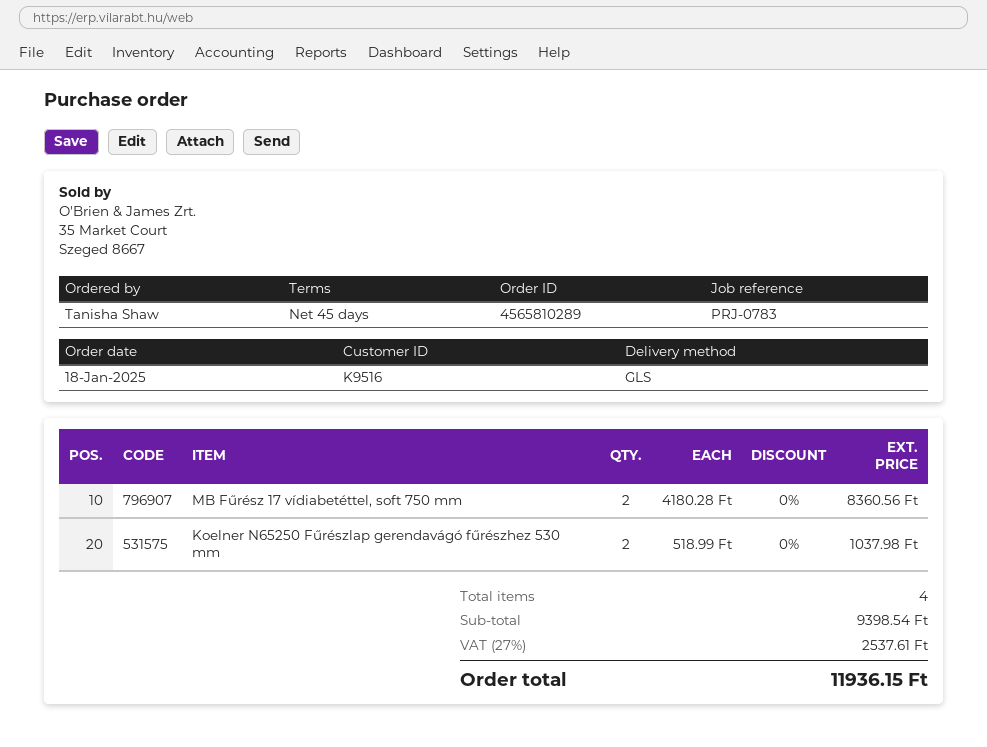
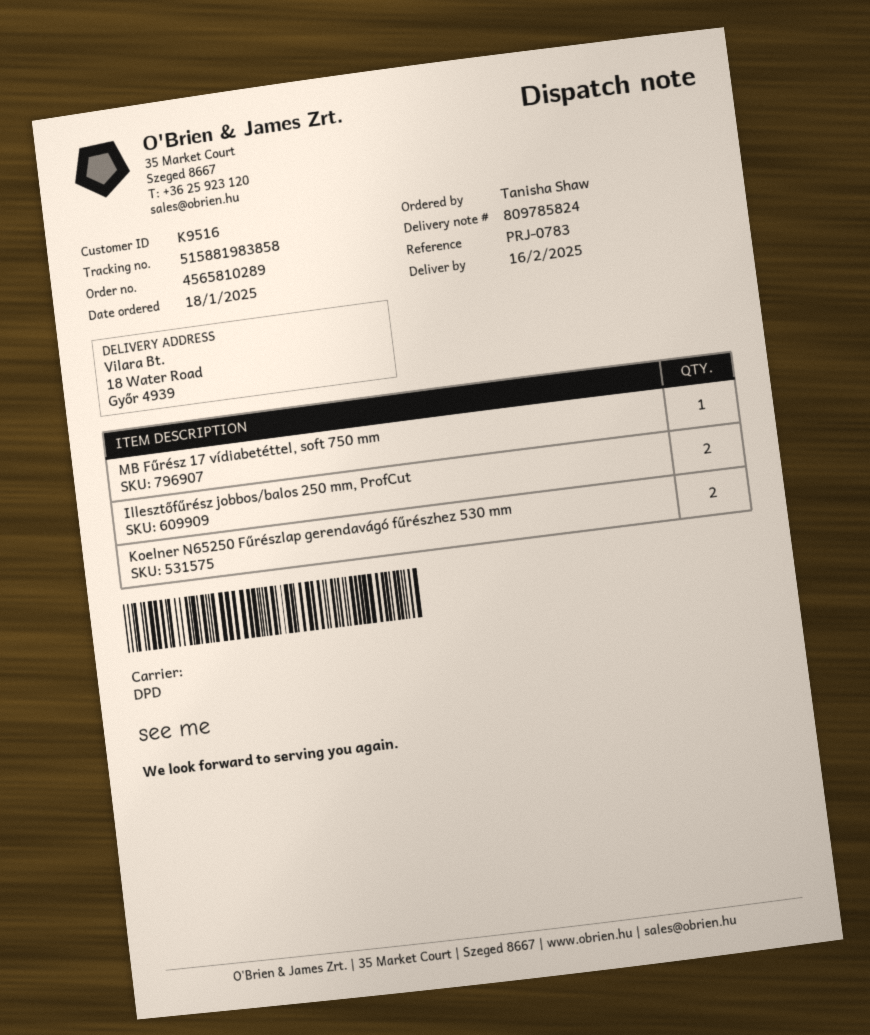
shipping method: GLS -> DPD
MB Fűrész 17 vídiabetéttel, soft 750 mm: 2 -> 1
Illesztőfűrész jobbos/balos 250 mm, ProfCut: none -> 2

